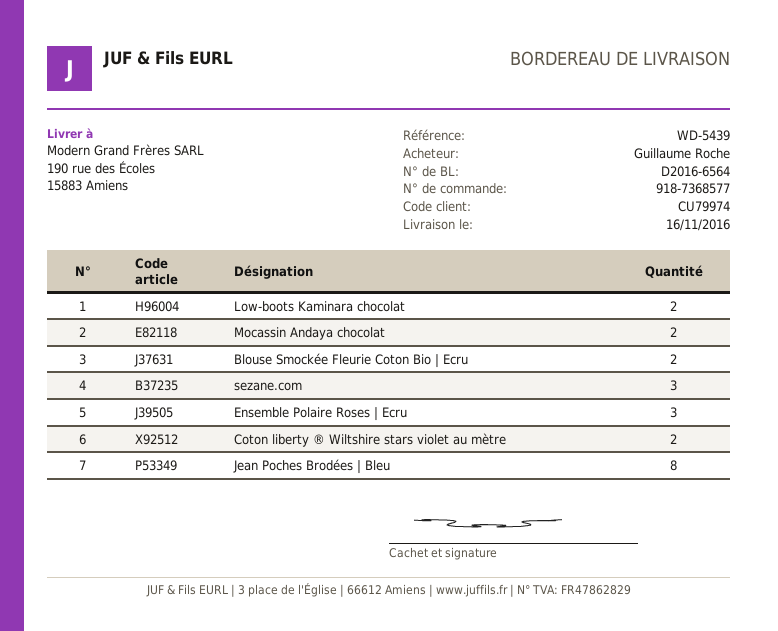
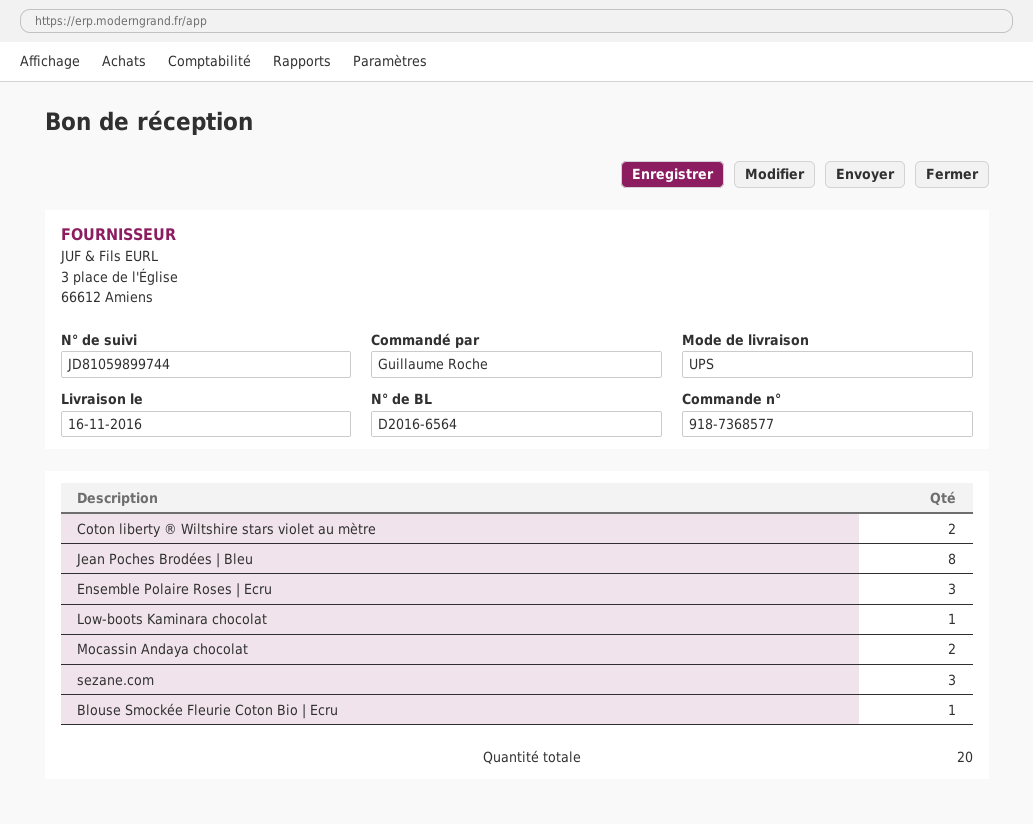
Low-boots Kaminara chocolat: 2 -> 1
Blouse Smockée Fleurie Coton Bio | Ecru: 2 -> 1

